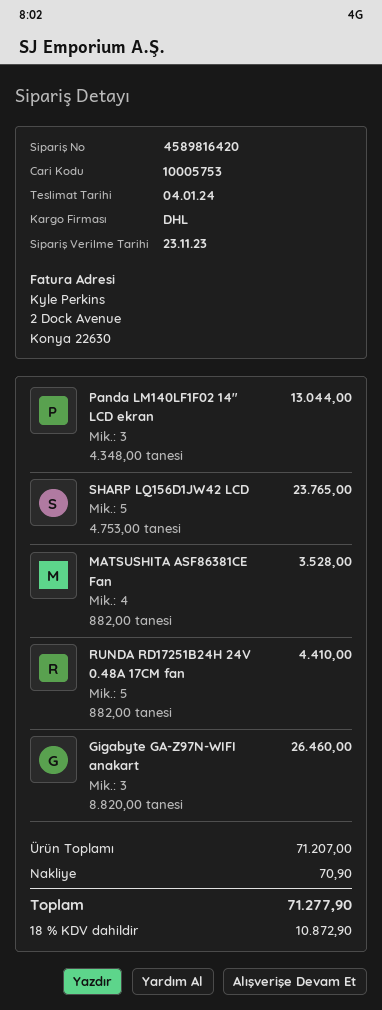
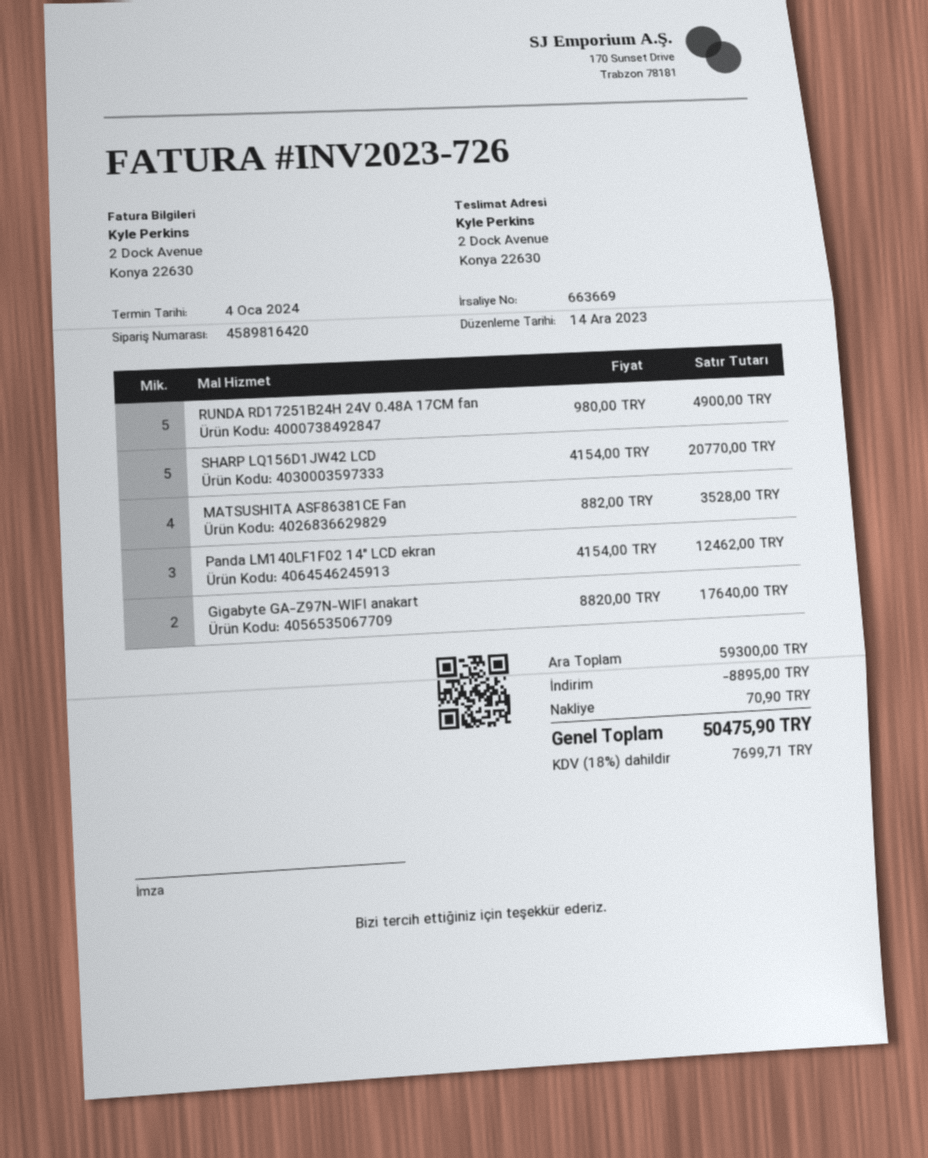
Panda LM140LF1F02 14" LCD ekran: 3 x 4348.00 = 13044.00 -> 3 x 4154.00 = 12462.00
SHARP LQ156D1JW42 LCD: 5 x 4753.00 = 23765.00 -> 5 x 4154.00 = 20770.00
RUNDA RD17251B24H 24V 0.48A 17CM fan: 5 x 882.00 = 4410.00 -> 5 x 980.00 = 4900.00
Gigabyte GA-Z97N-WIFI anakart: 3 x 8820.00 = 26460.00 -> 2 x 8820.00 = 17640.00
subtotal: 71207.00 -> 59300.00
discount: none -> 8895.00
tax: 18% = 10872.90 -> 18% = 7699.71
total: 71277.90 -> 50475.90

